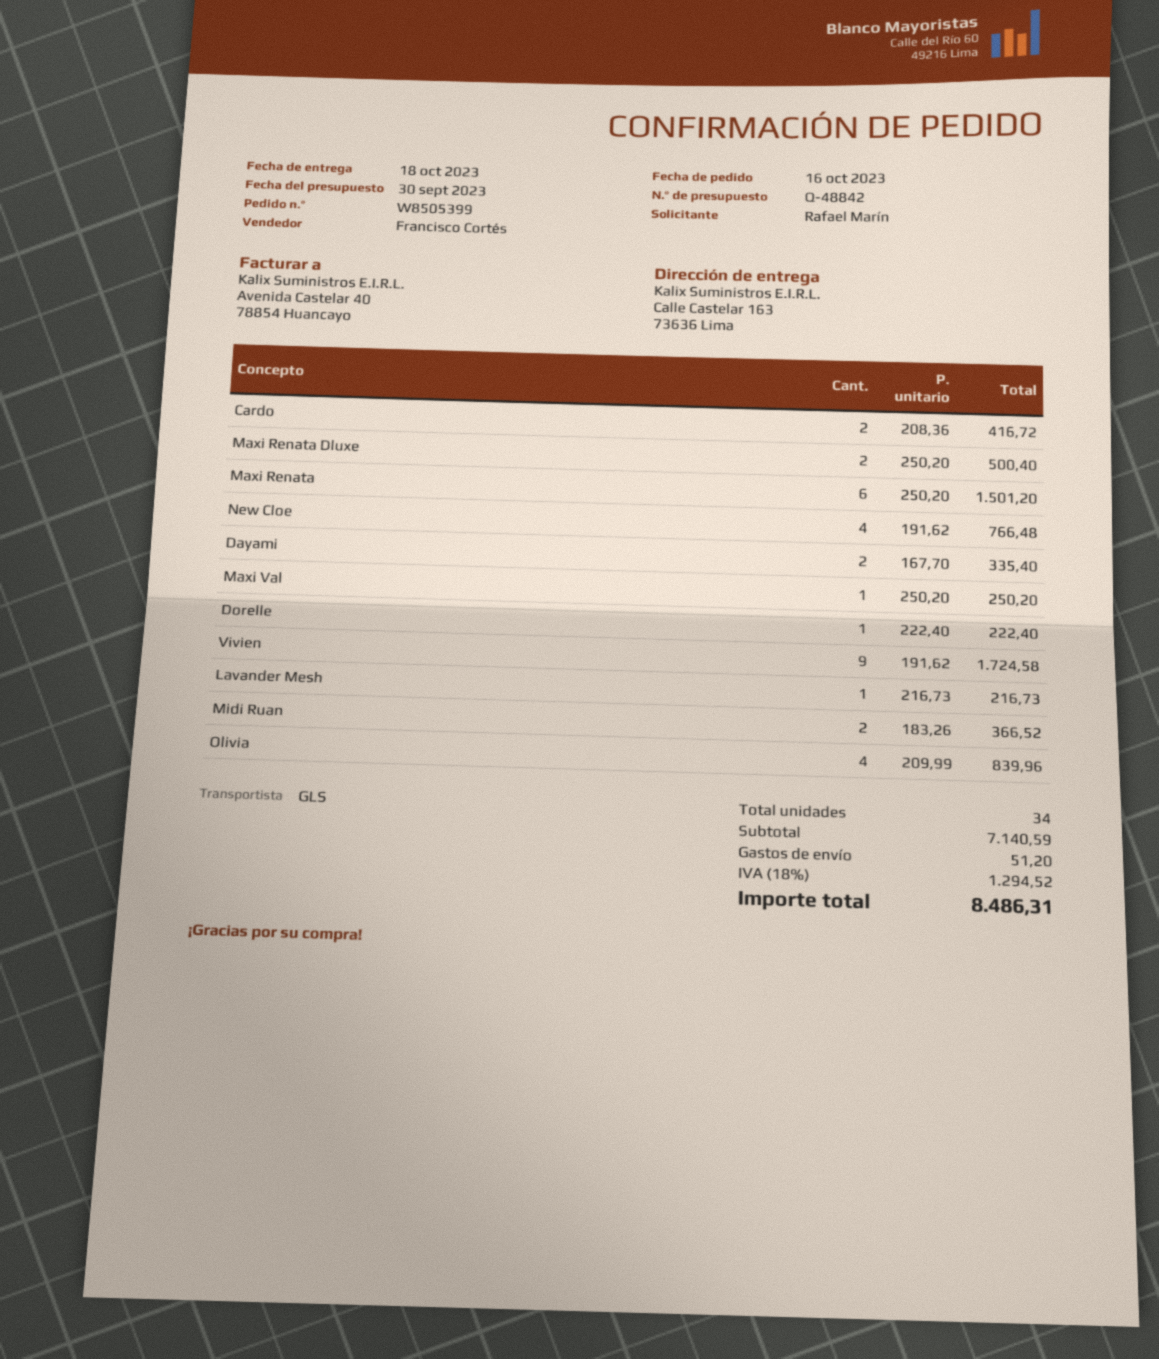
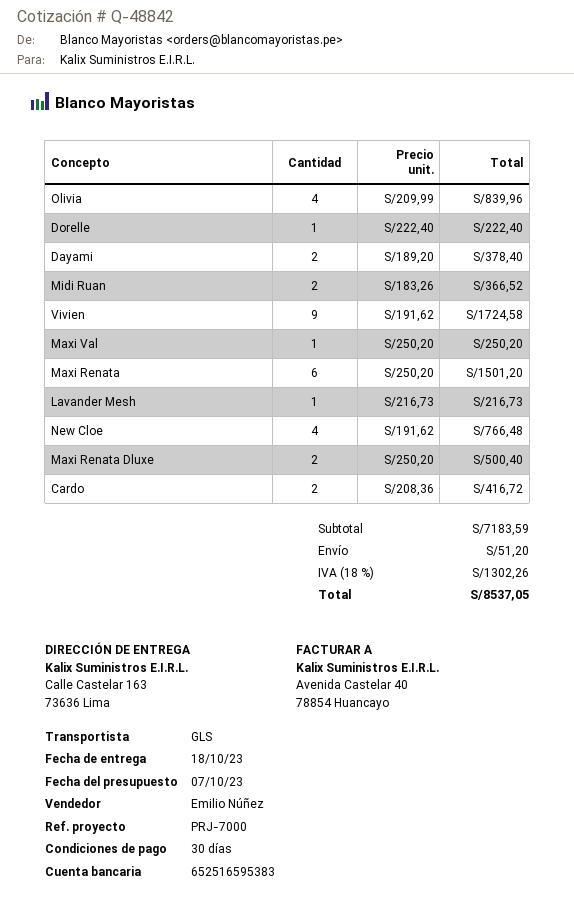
quote date: 2023-09-30 -> 2023-10-07
sales rep: Francisco Cortés -> Emilio Núñez
Dayami: 2 x 167.70 = 335.40 -> 2 x 189.20 = 378.40
subtotal: 7140.59 -> 7183.59
tax: 18% = 1294.52 -> 18% = 1302.26
total: 8486.31 -> 8537.05

